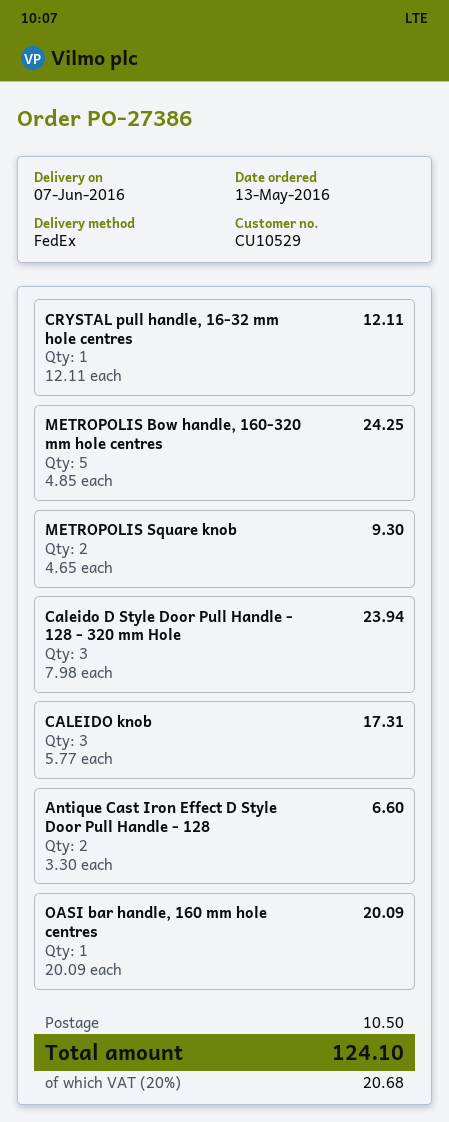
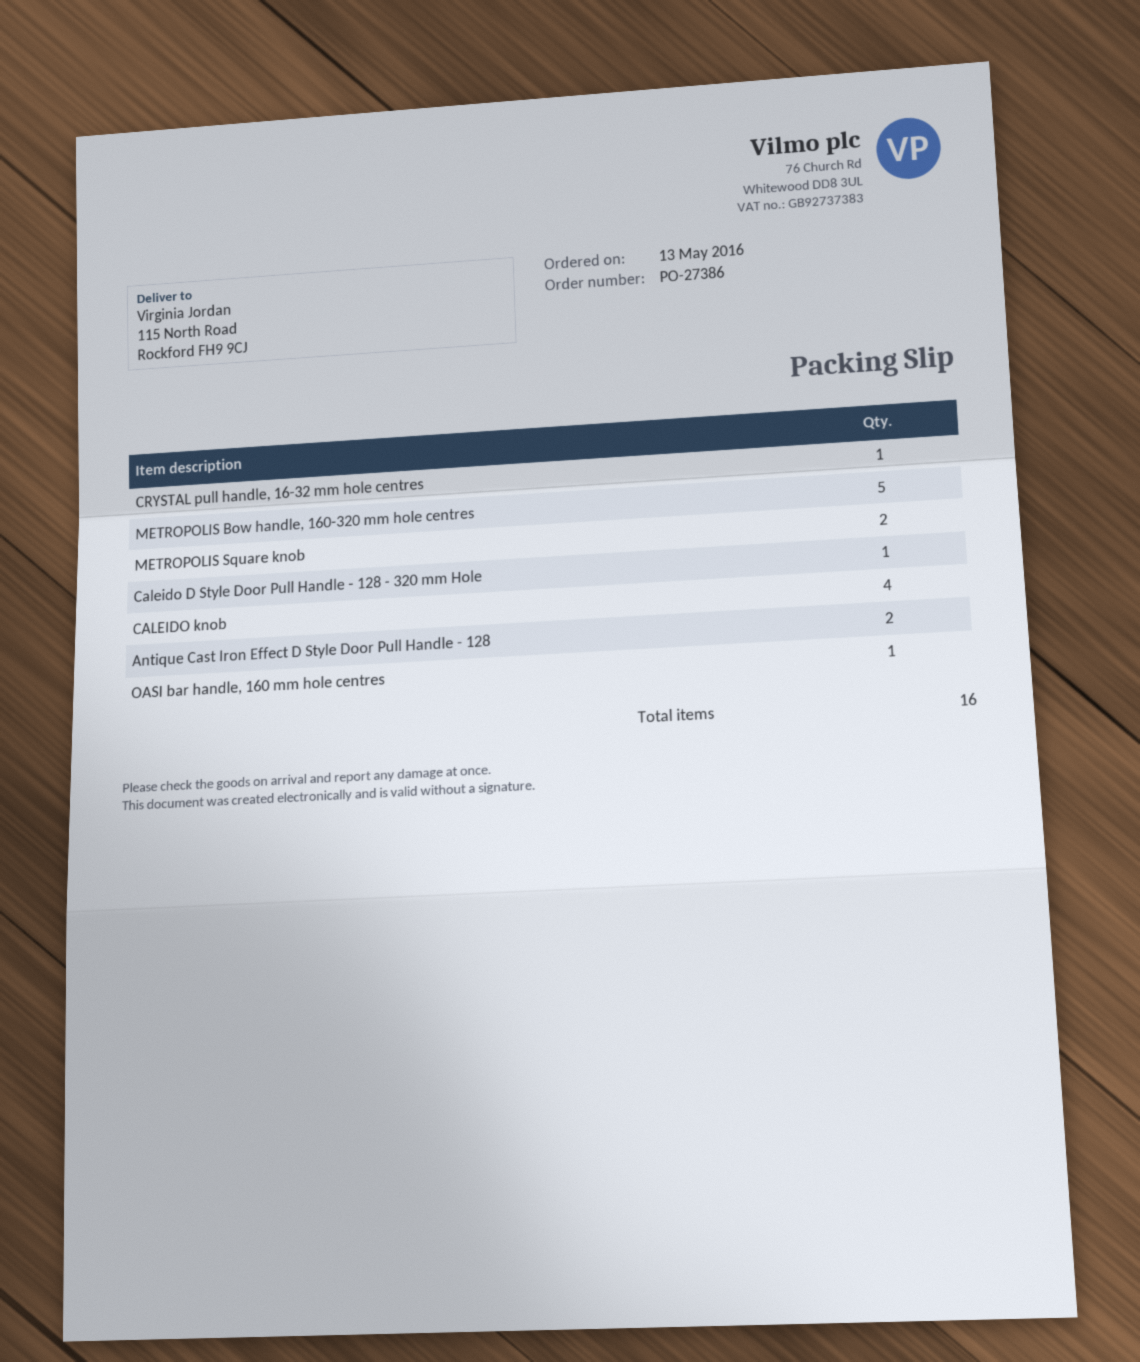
Caleido D Style Door Pull Handle - 128 - 320 mm Hole: 3 -> 1
CALEIDO knob: 3 -> 4

